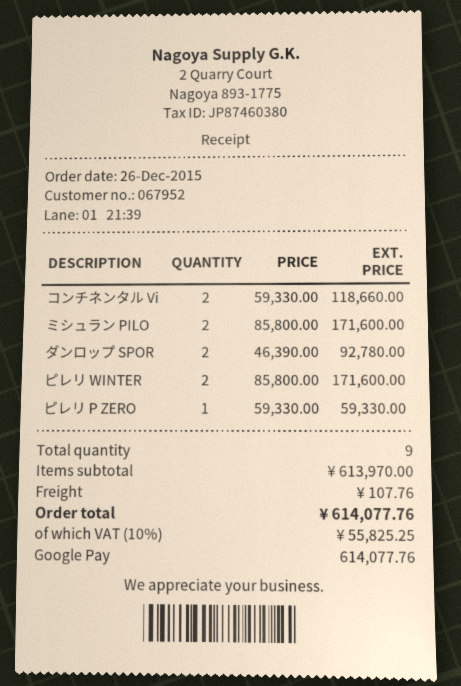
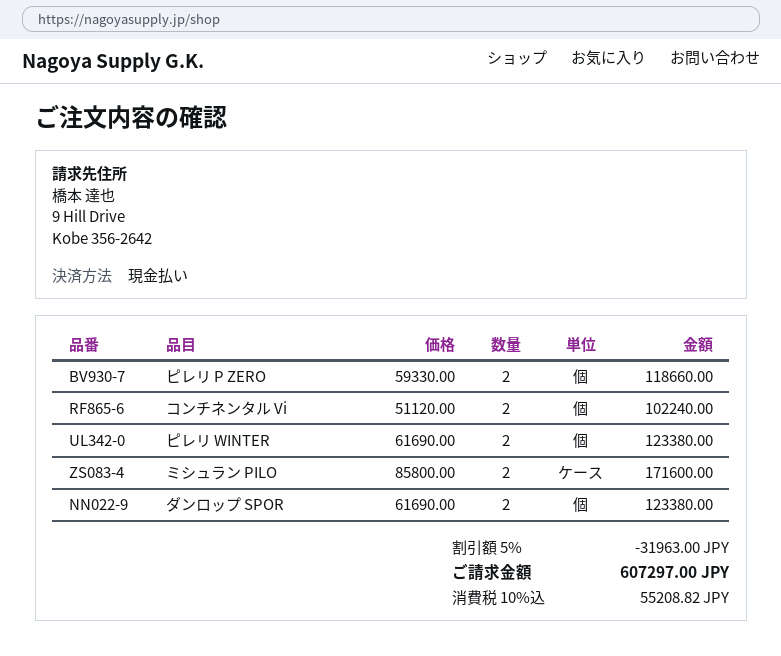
payment method: Google Pay -> cash
コンチネンタル Vi: 2 x 59330.00 = 118660.00 -> 2 x 51120.00 = 102240.00
ダンロップ SPOR: 2 x 46390.00 = 92780.00 -> 2 x 61690.00 = 123380.00
ピレリ WINTER: 2 x 85800.00 = 171600.00 -> 2 x 61690.00 = 123380.00
ピレリ P ZERO: 1 x 59330.00 = 59330.00 -> 2 x 59330.00 = 118660.00
discount: none -> 5% = 31963.00
shipping: 107.76 -> none
tax: 10% = 55825.25 -> 10% = 55208.82
total: 614077.76 -> 607297.00

